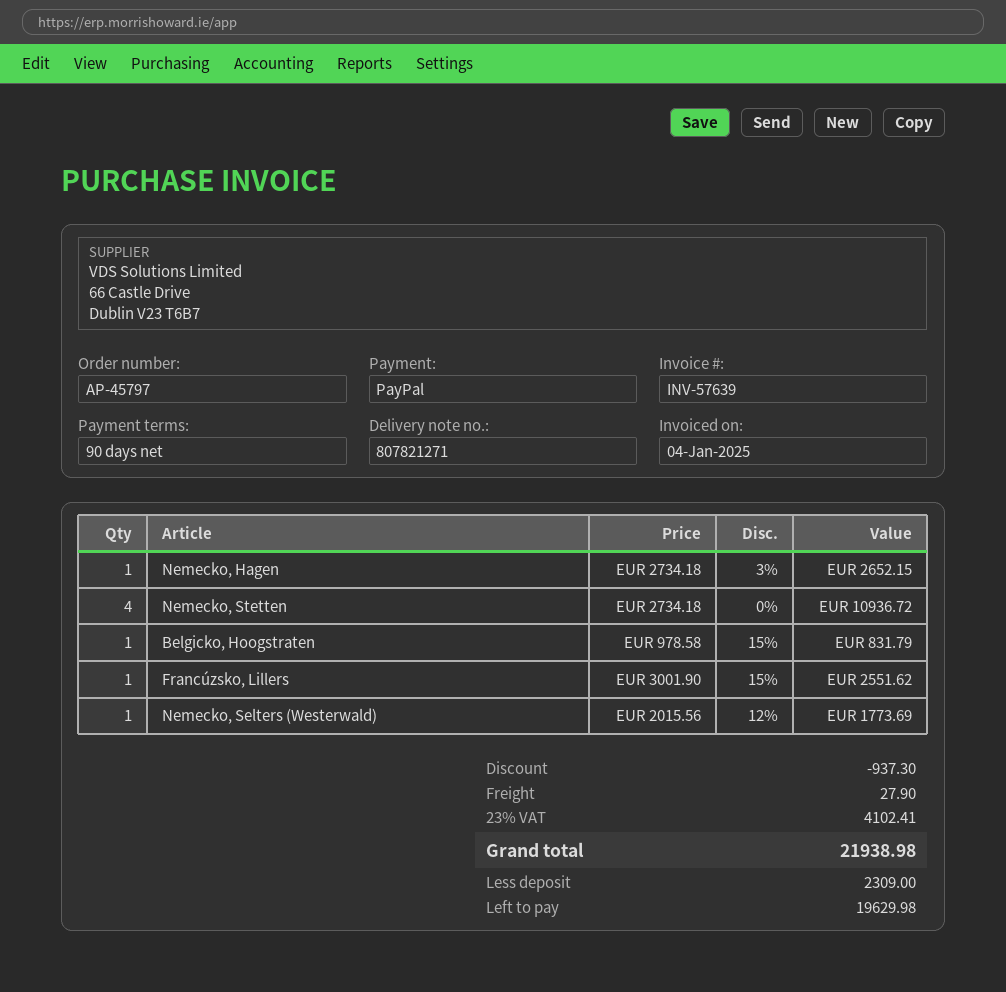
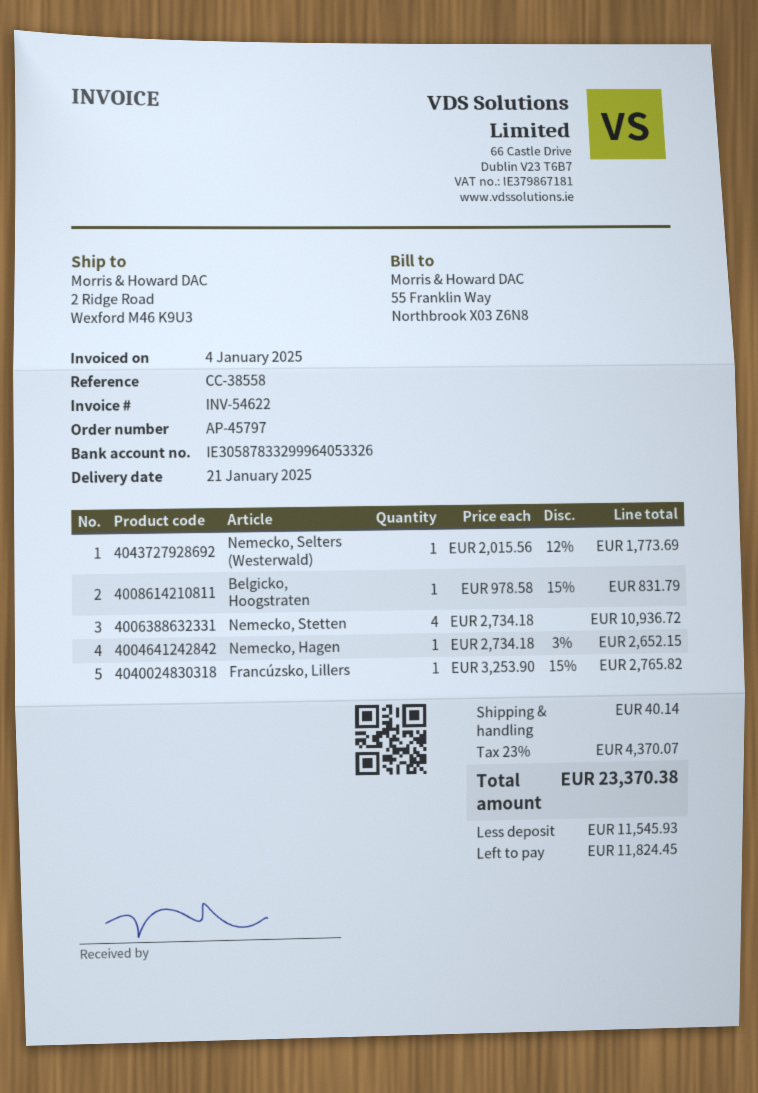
invoice number: INV-57639 -> INV-54622
Francúzsko, Lillers: 1 x 3001.90 - 15% = 2551.62 -> 1 x 3253.90 - 15% = 2765.82
discount: 937.30 -> none
shipping: 27.90 -> 40.14
tax: 23% = 4102.41 -> 23% = 4370.07
total: 21938.98 -> 23370.38
deposit: 2309.00 -> 11545.93
balance: 19629.98 -> 11824.45

